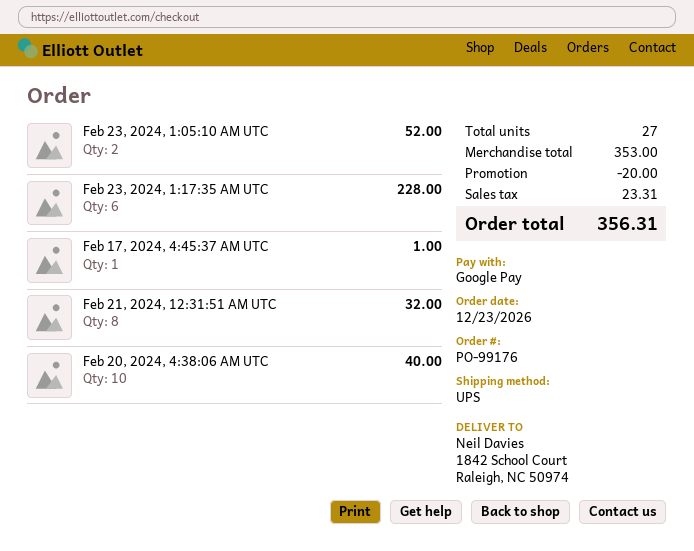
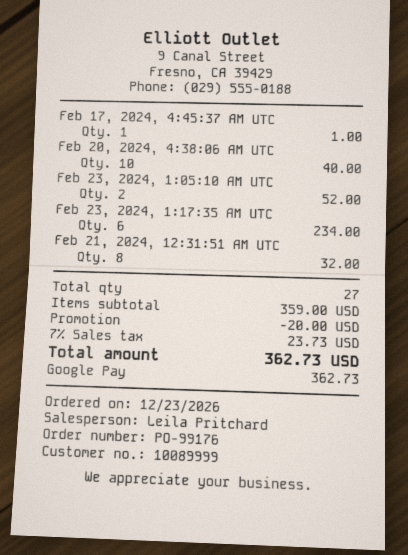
Feb 23, 2024, 1:17:35 AM UTC: 6 for 228.00 -> 6 for 234.00
subtotal: 353.00 -> 359.00
tax: 23.31 -> 23.73
total: 356.31 -> 362.73

